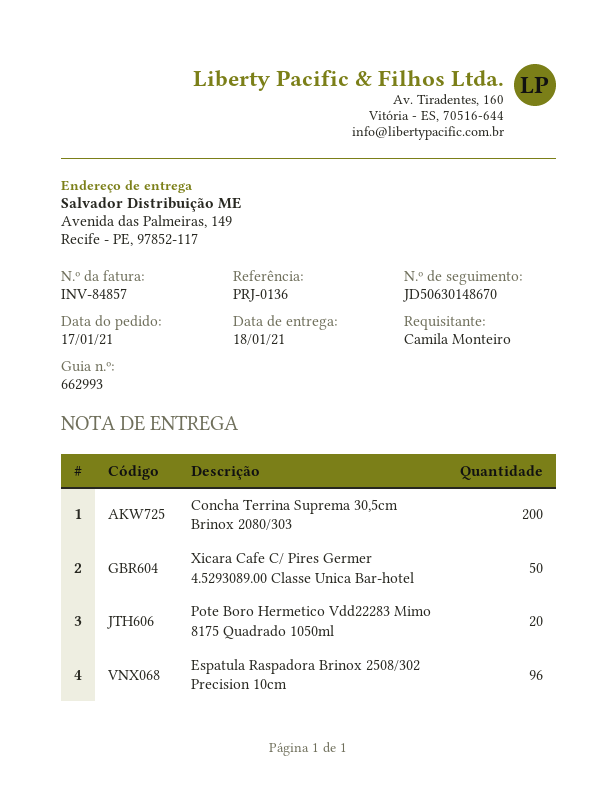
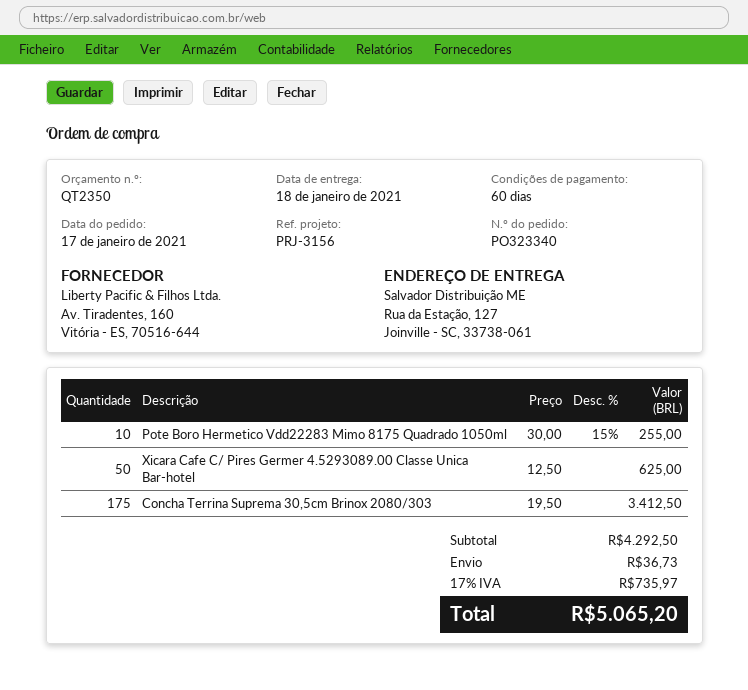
reference: PRJ-0136 -> PRJ-3156
ship to: Avenida das Palmeiras, 149, Recife - PE, 97852-117 -> Rua da Estação, 127, Joinville - SC, 33738-061
Concha Terrina Suprema 30,5cm Brinox 2080/303: 200 -> 175
Pote Boro Hermetico Vdd22283 Mimo 8175 Quadrado 1050ml: 20 -> 10
Espatula Raspadora Brinox 2508/302 Precision 10cm: 96 -> none

